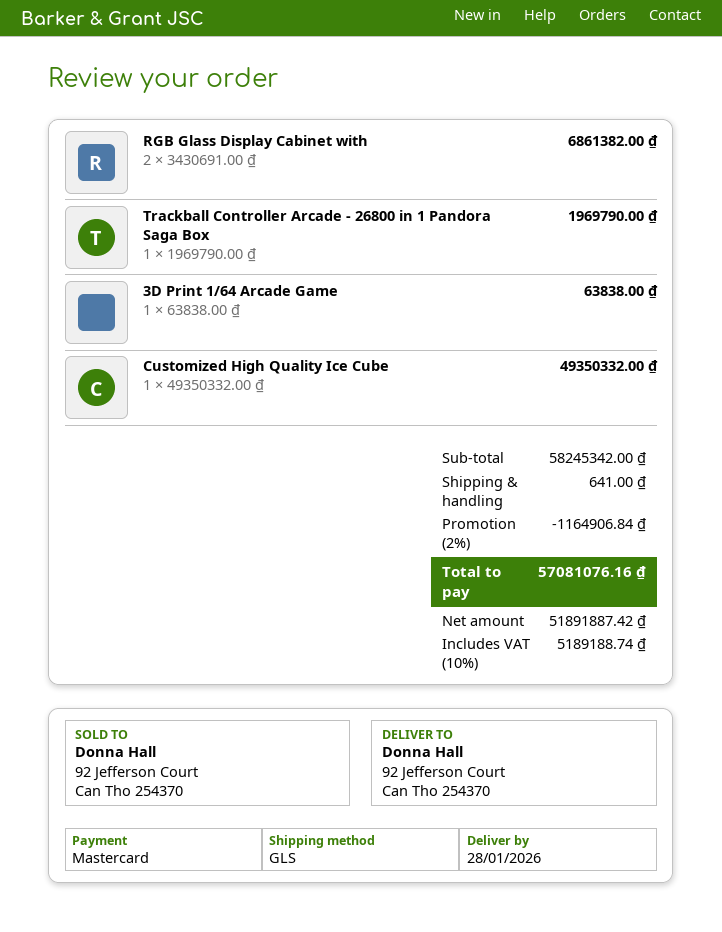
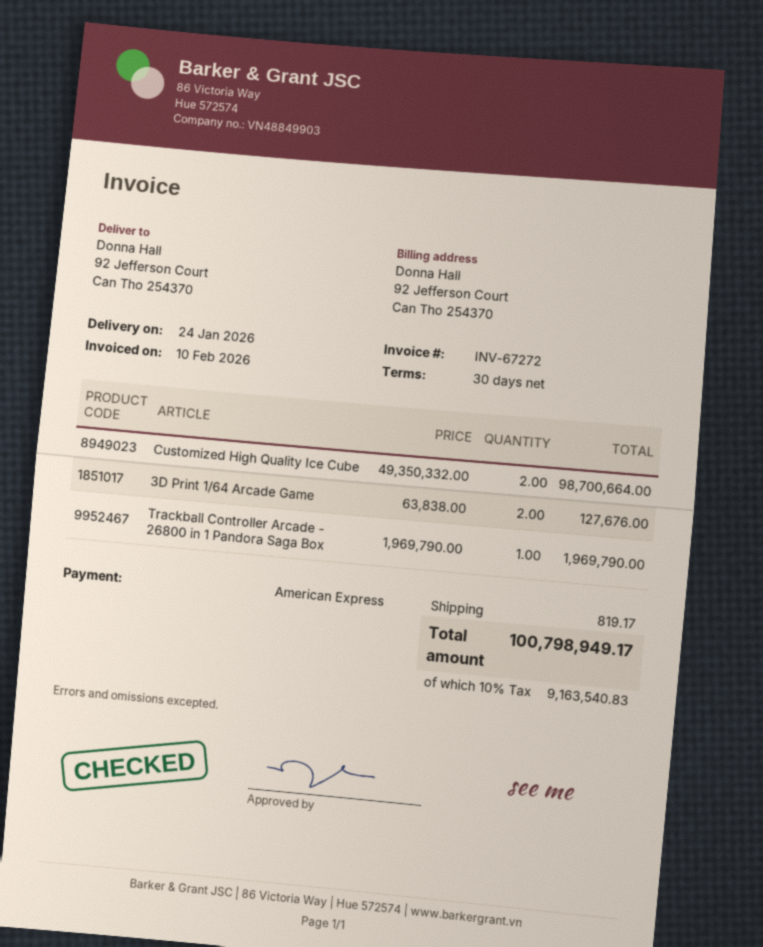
delivery date: 2026-01-28 -> 2026-01-24
payment method: Mastercard -> American Express
RGB Glass Display Cabinet with: 2 x 3430691.00 = 6861382.00 -> none
3D Print 1/64 Arcade Game: 1 x 63838.00 = 63838.00 -> 2 x 63838.00 = 127676.00
Customized High Quality Ice Cube: 1 x 49350332.00 = 49350332.00 -> 2 x 49350332.00 = 98700664.00
discount: 2% = 1164906.84 -> none
shipping: 641.00 -> 819.17
tax: 10% = 5189188.74 -> 10% = 9163540.83
total: 57081076.16 -> 100798949.17

